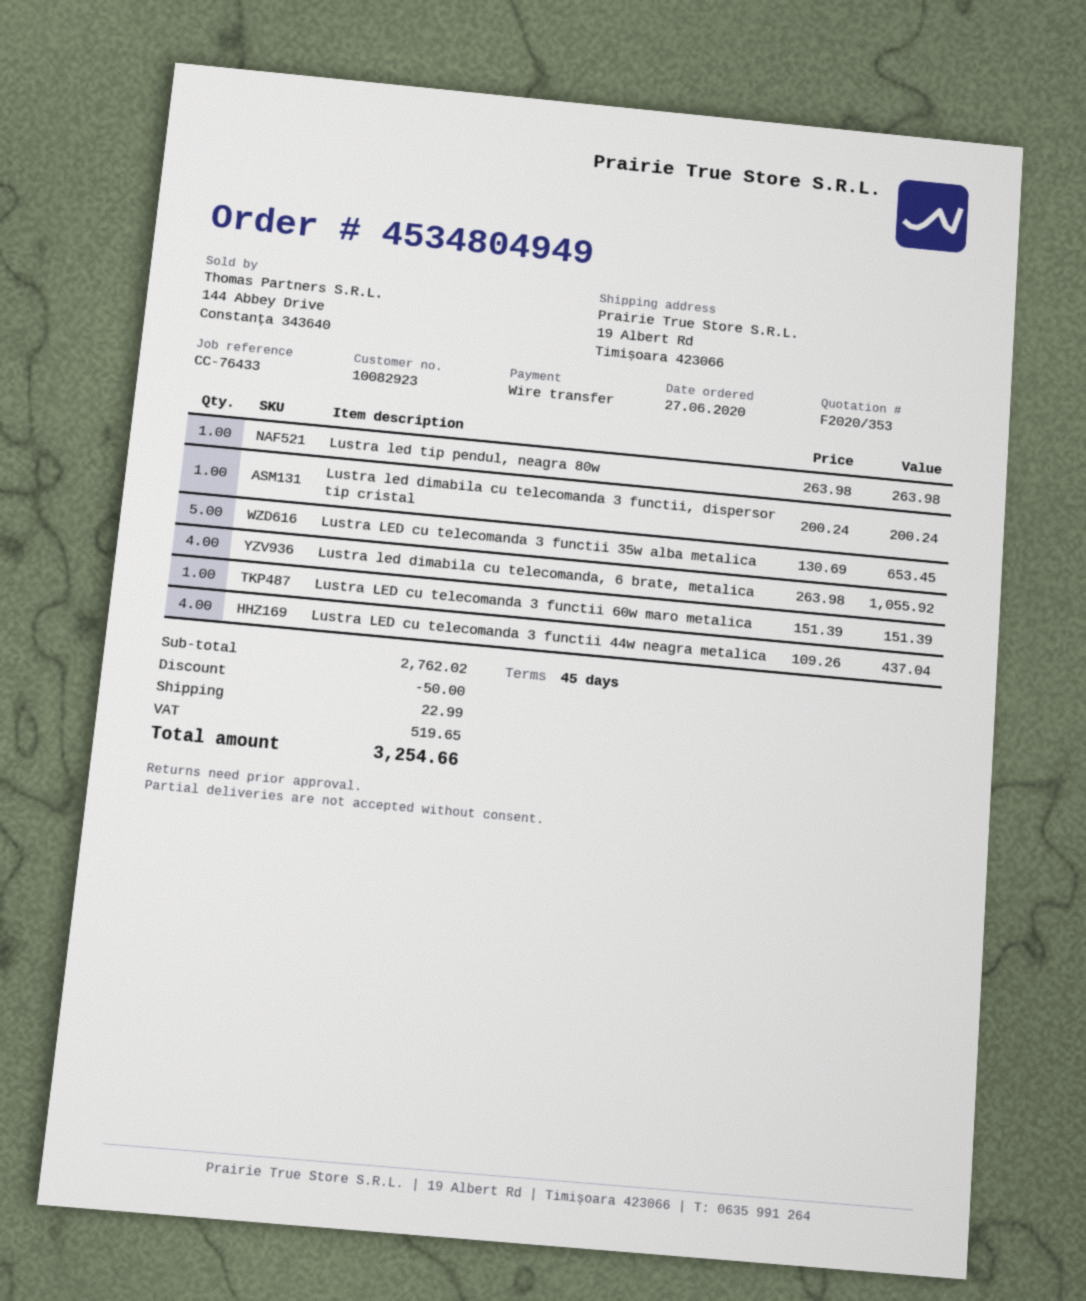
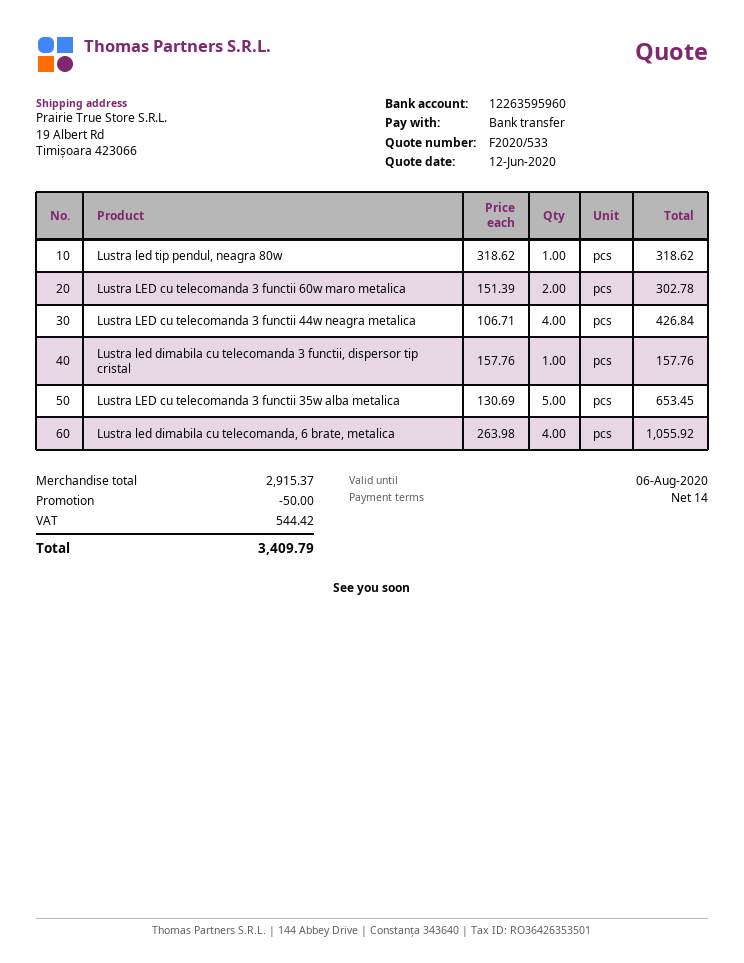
quote number: F2020/353 -> F2020/533
payment terms: 45 days -> 14 days
Lustra led tip pendul, neagra 80w: 1 x 263.98 = 263.98 -> 1 x 318.62 = 318.62
Lustra led dimabila cu telecomanda 3 functii, dispersor tip cristal: 1 x 200.24 = 200.24 -> 1 x 157.76 = 157.76
Lustra LED cu telecomanda 3 functii 60w maro metalica: 1 x 151.39 = 151.39 -> 2 x 151.39 = 302.78
Lustra LED cu telecomanda 3 functii 44w neagra metalica: 4 x 109.26 = 437.04 -> 4 x 106.71 = 426.84
subtotal: 2762.02 -> 2915.37
shipping: 22.99 -> none
tax: 519.65 -> 544.42
total: 3254.66 -> 3409.79

